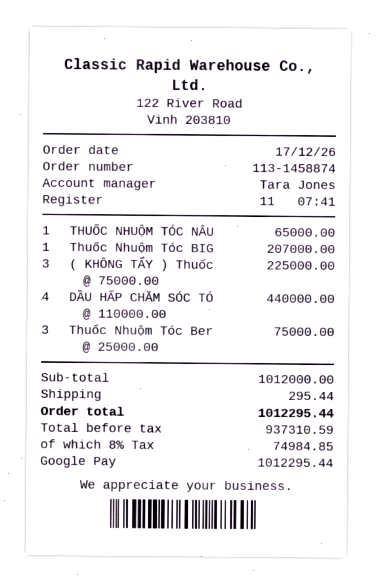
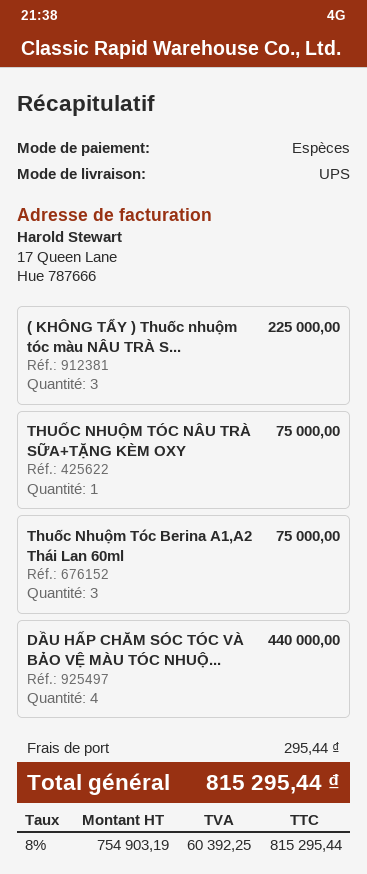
payment method: Google Pay -> cash
THUỐC NHUỘM TÓC NÂU: 1 for 65000.00 -> 1 for 75000.00
Thuốc Nhuộm Tóc BIG: 1 for 207000.00 -> none
net: 937310.59 -> 754903.19
tax: 8% = 74984.85 -> 8% = 60392.25
total: 1012295.44 -> 815295.44

